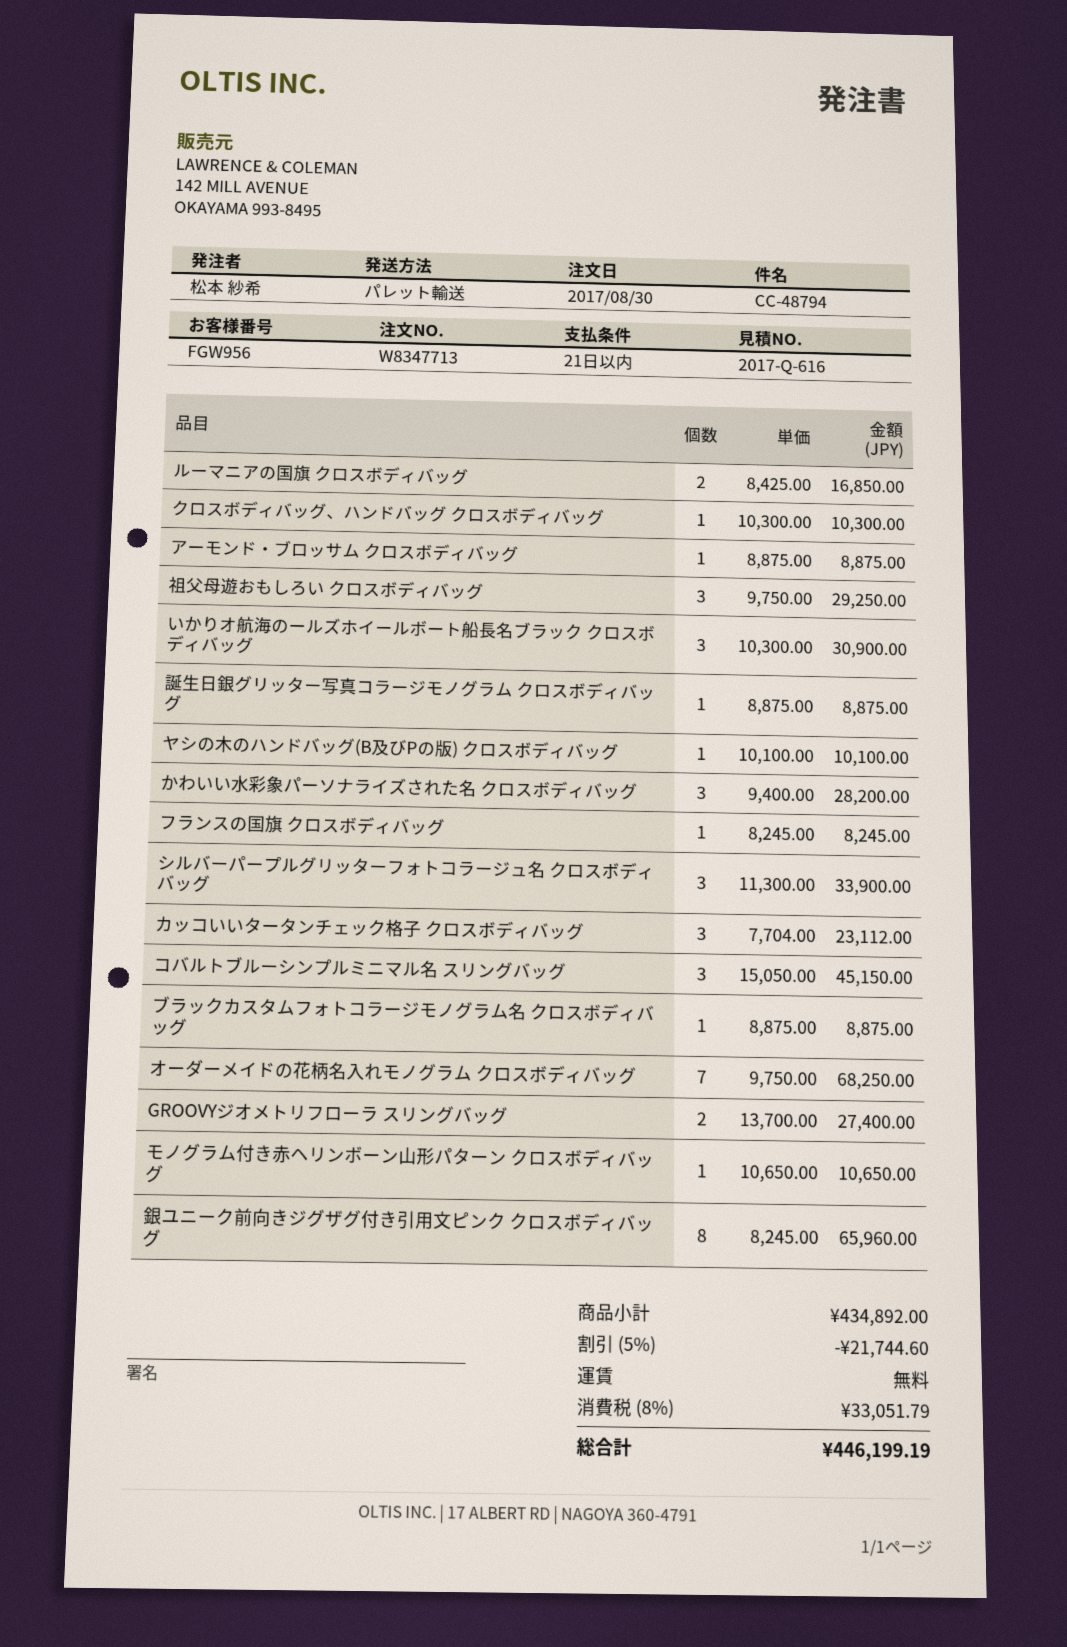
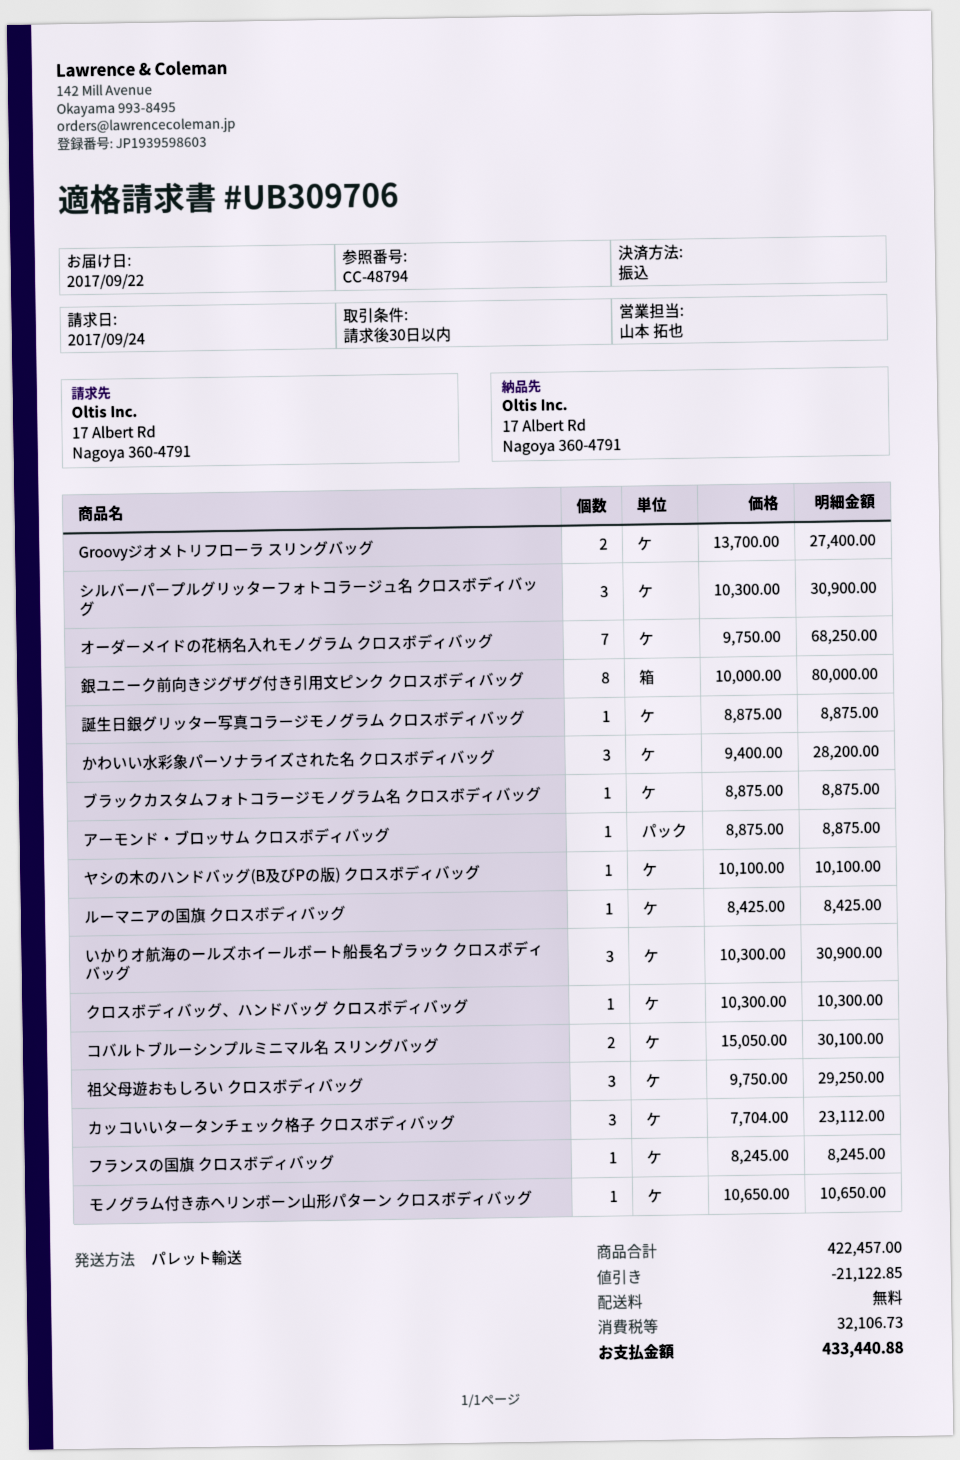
payment terms: 21 days -> 30 days
ルーマニアの国旗 クロスボディバッグ: 2 x 8425.00 = 16850.00 -> 1 x 8425.00 = 8425.00
シルバーパープルグリッターフォトコラージュ名 クロスボディバッグ: 3 x 11300.00 = 33900.00 -> 3 x 10300.00 = 30900.00
コバルトブルーシンプルミニマル名 スリングバッグ: 3 x 15050.00 = 45150.00 -> 2 x 15050.00 = 30100.00
銀ユニーク前向きジグザグ付き引用文ピンク クロスボディバッグ: 8 x 8245.00 = 65960.00 -> 8 x 10000.00 = 80000.00
subtotal: 434892.00 -> 422457.00
discount: 21744.60 -> 21122.85
tax: 33051.79 -> 32106.73
total: 446199.19 -> 433440.88

